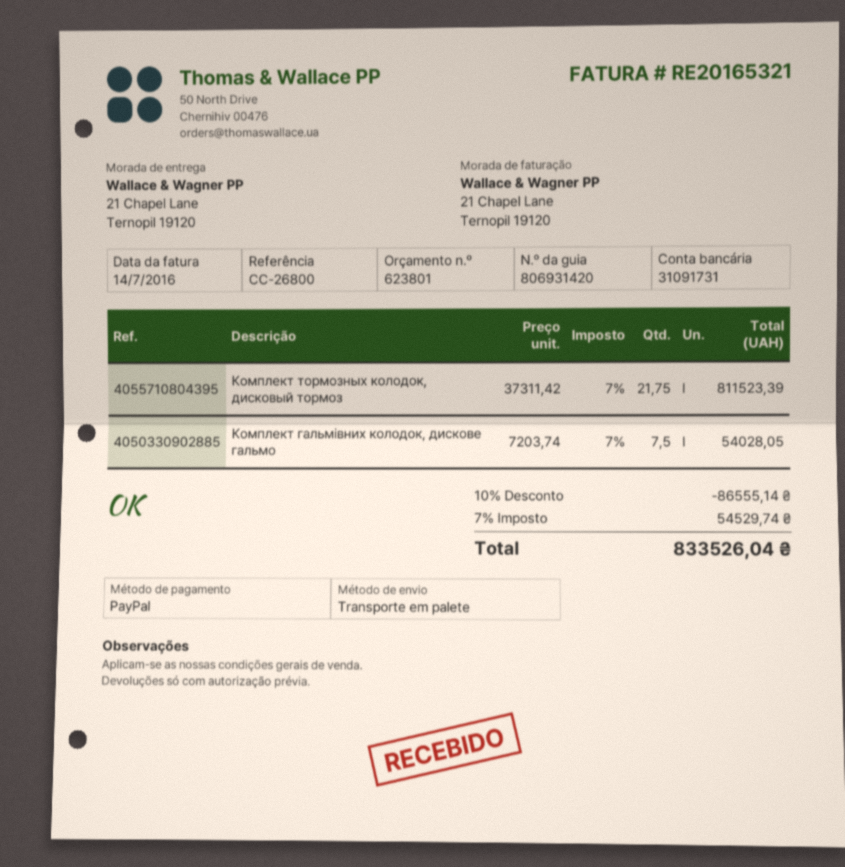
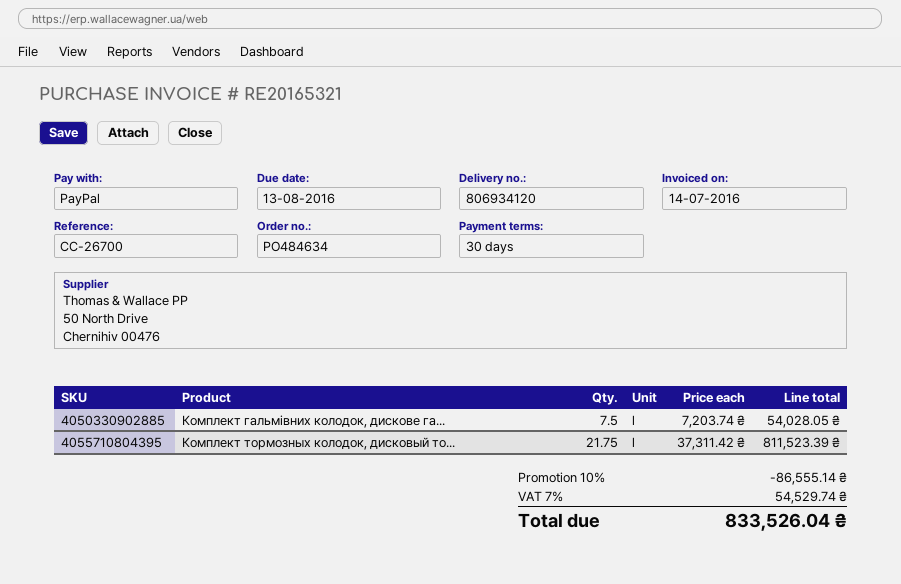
delivery note number: 806931420 -> 806934120
reference: CC-26800 -> CC-26700

